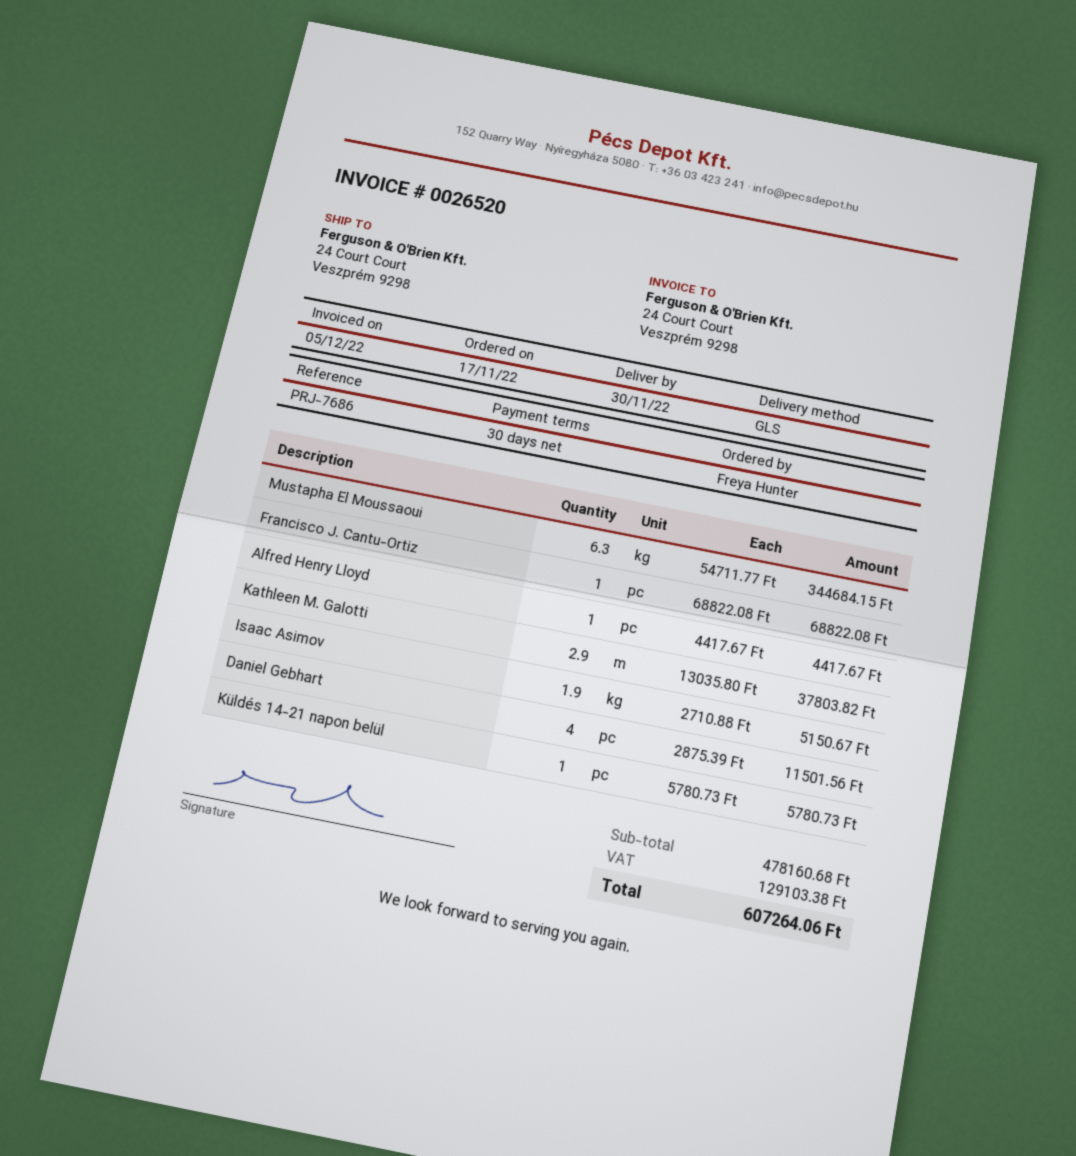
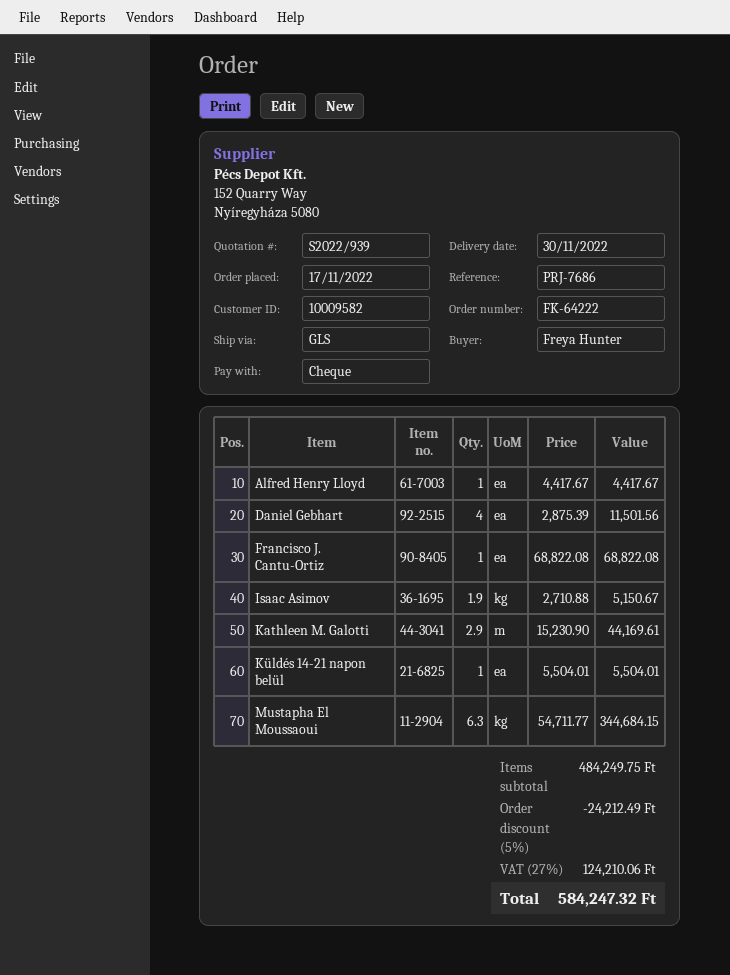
Kathleen M. Galotti: 2.9 x 13035.80 = 37803.82 -> 2.9 x 15230.90 = 44169.61
Küldés 14-21 napon belül: 1 x 5780.73 = 5780.73 -> 1 x 5504.01 = 5504.01
subtotal: 478160.68 -> 484249.75
discount: none -> 5% = 24212.49
tax: 129103.38 -> 124210.06
total: 607264.06 -> 584247.32

